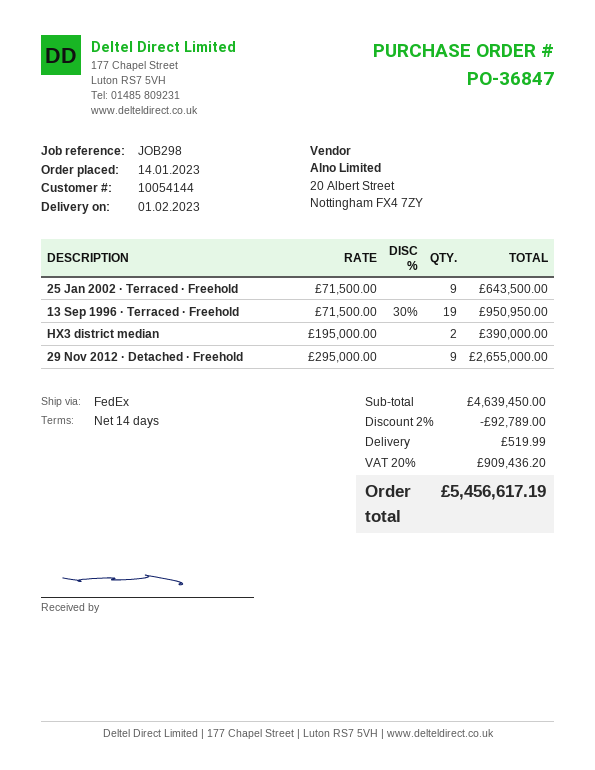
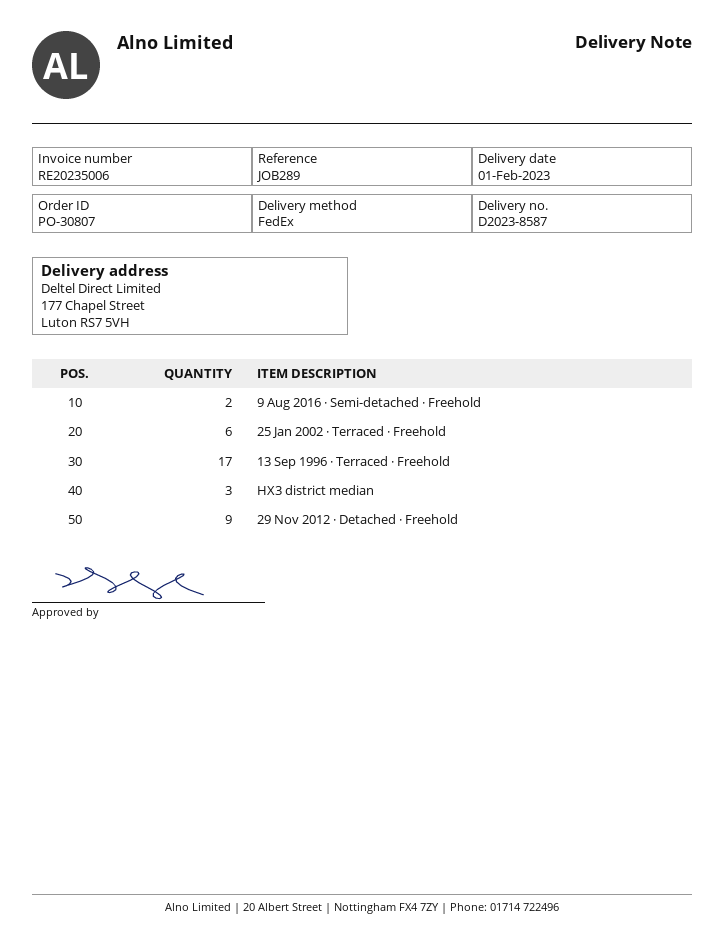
order number: PO-36847 -> PO-30807
reference: JOB298 -> JOB289
25 Jan 2002 · Terraced · Freehold: 9 -> 6
13 Sep 1996 · Terraced · Freehold: 19 -> 17
HX3 district median: 2 -> 3
9 Aug 2016 · Semi-detached · Freehold: none -> 2

